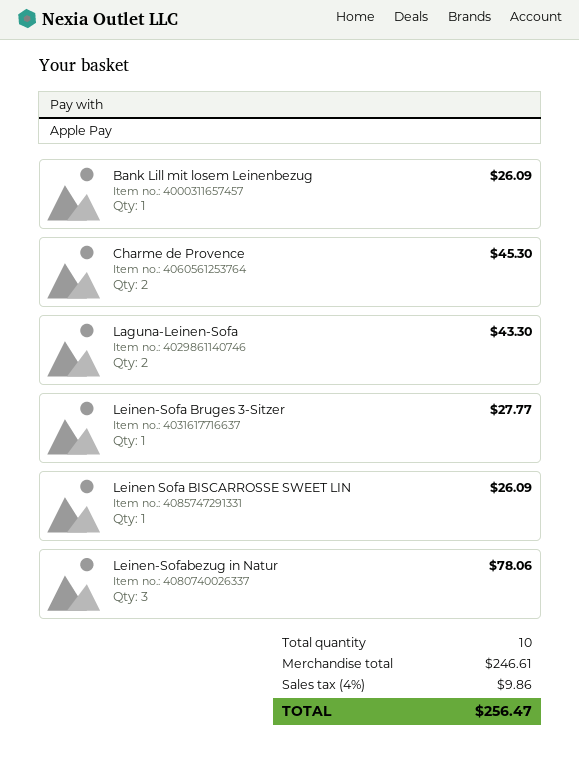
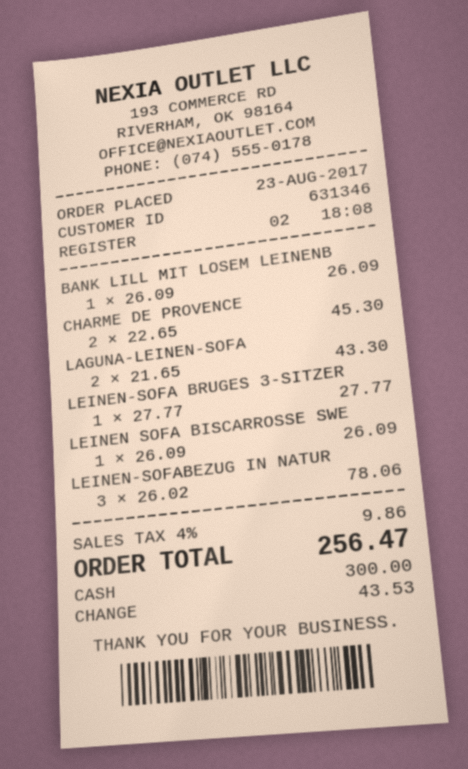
payment method: Apple Pay -> cash

